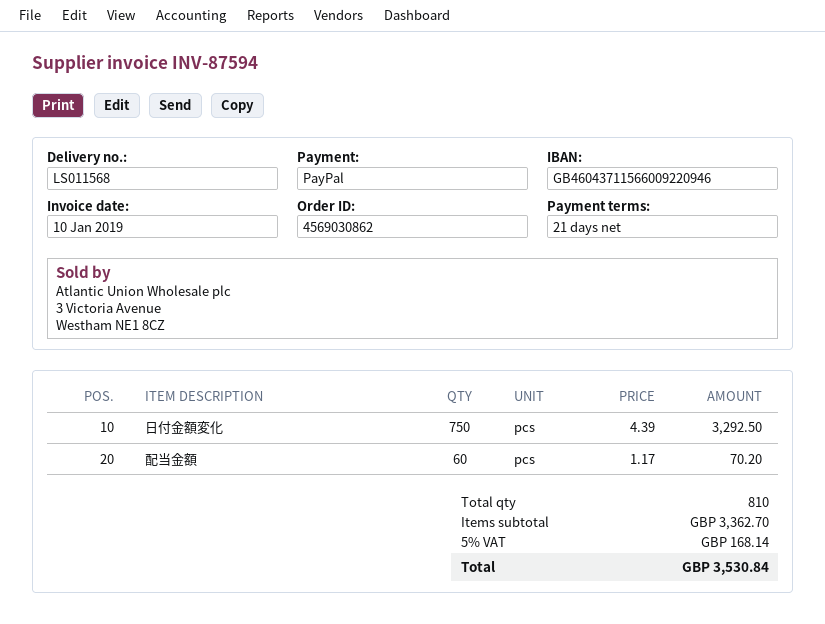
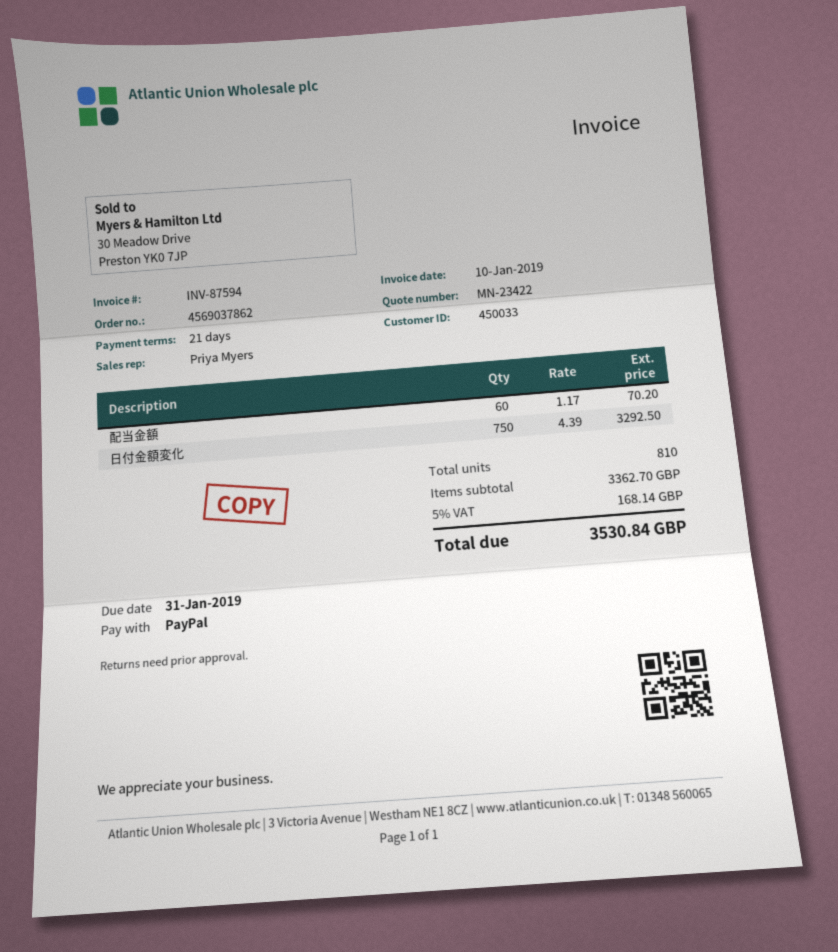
order number: 4569030862 -> 4569037862

